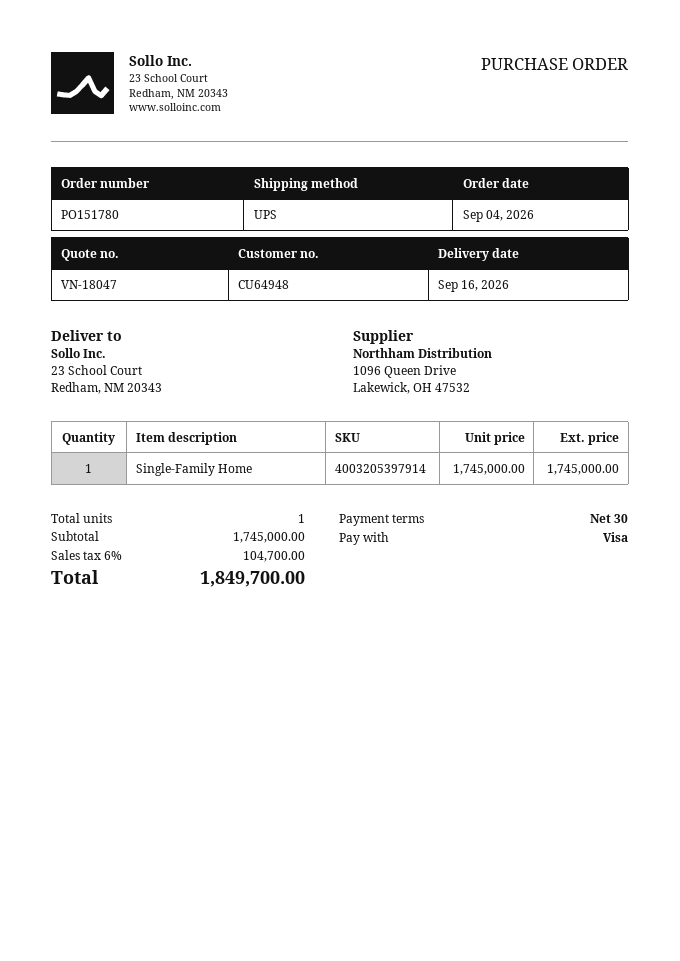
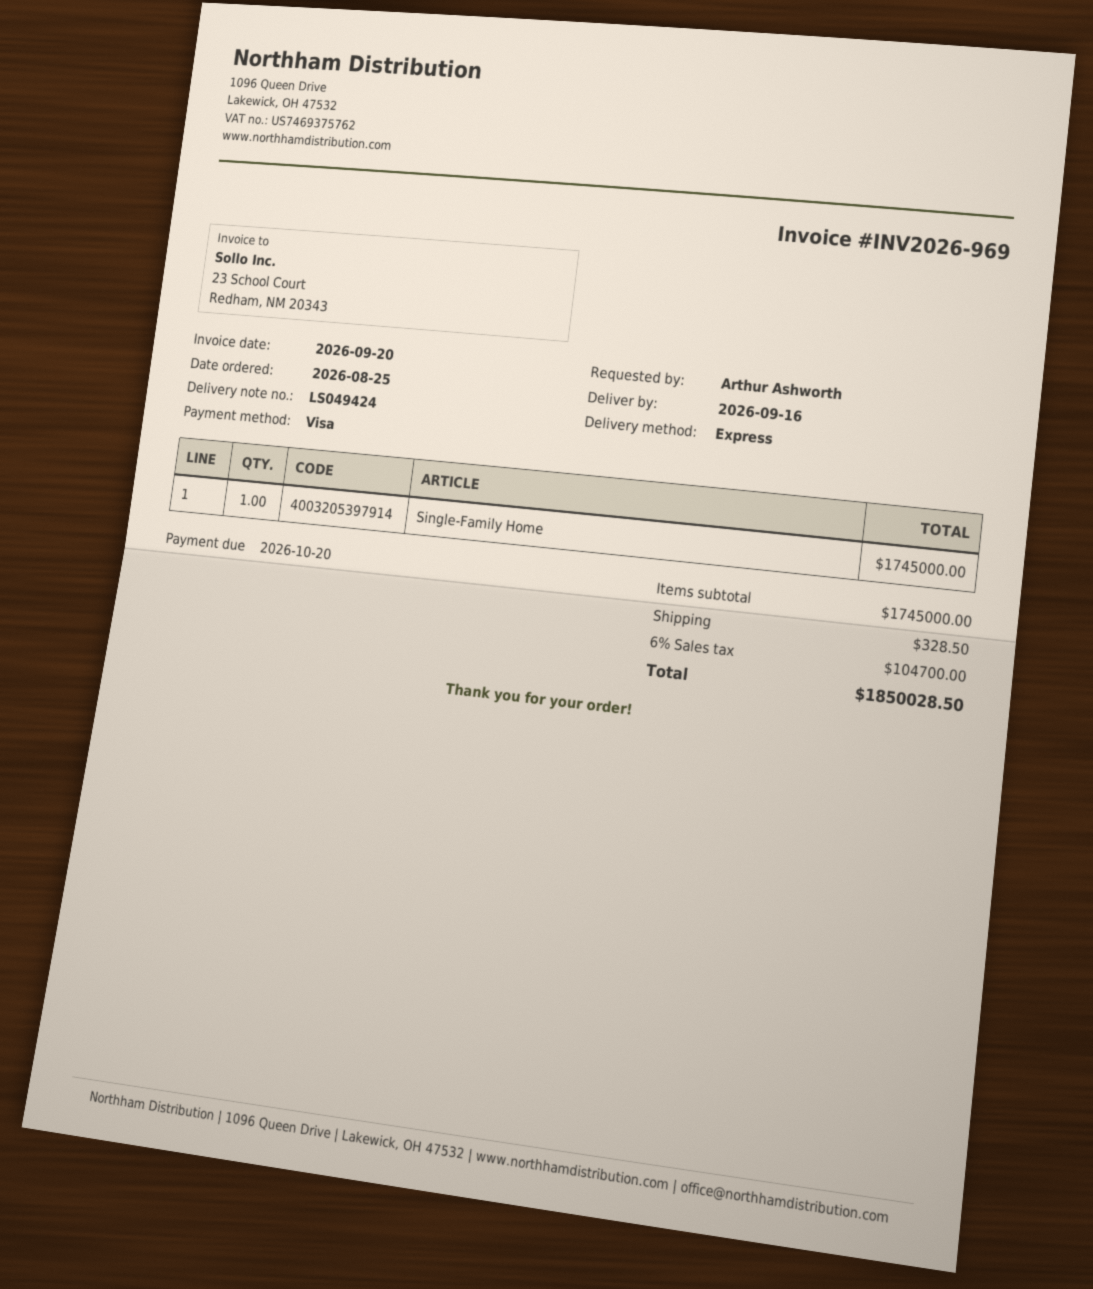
order date: 2026-09-04 -> 2026-08-25
shipping method: UPS -> express
shipping: none -> 328.50
total: 1849700.00 -> 1850028.50

